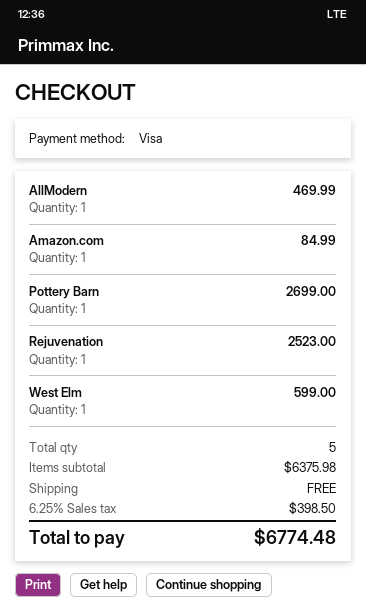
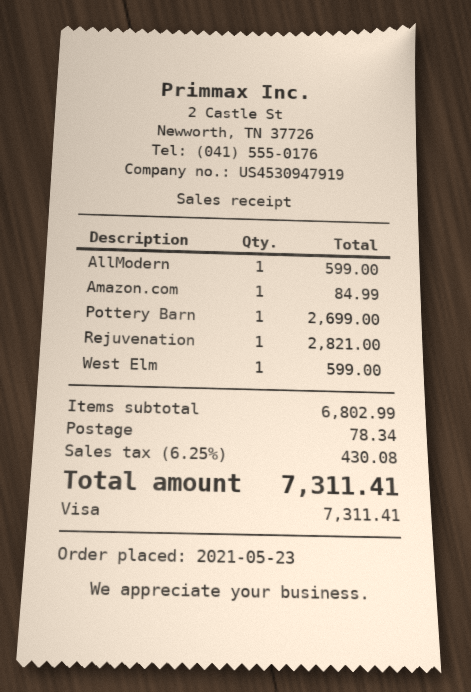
AllModern: 1 for 469.99 -> 1 for 599.00
Rejuvenation: 1 for 2523.00 -> 1 for 2821.00
subtotal: 6375.98 -> 6802.99
shipping: 0.00 -> 78.34
tax: 6.25% = 398.50 -> 6.25% = 430.08
total: 6774.48 -> 7311.41

